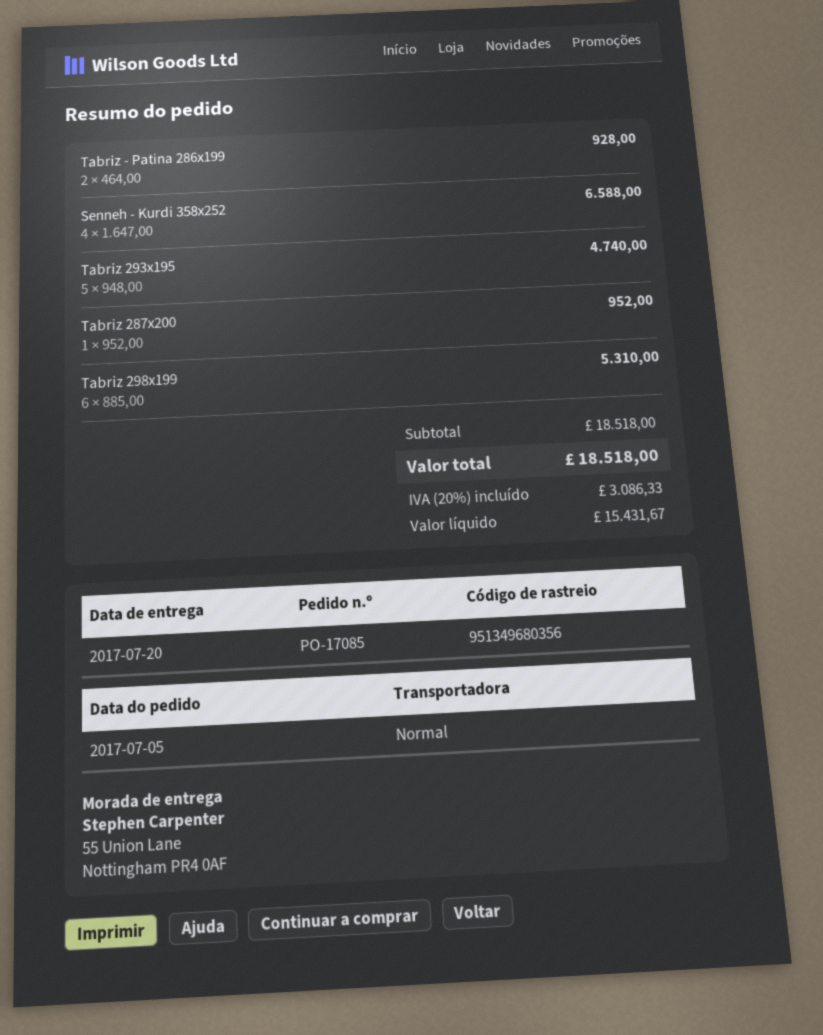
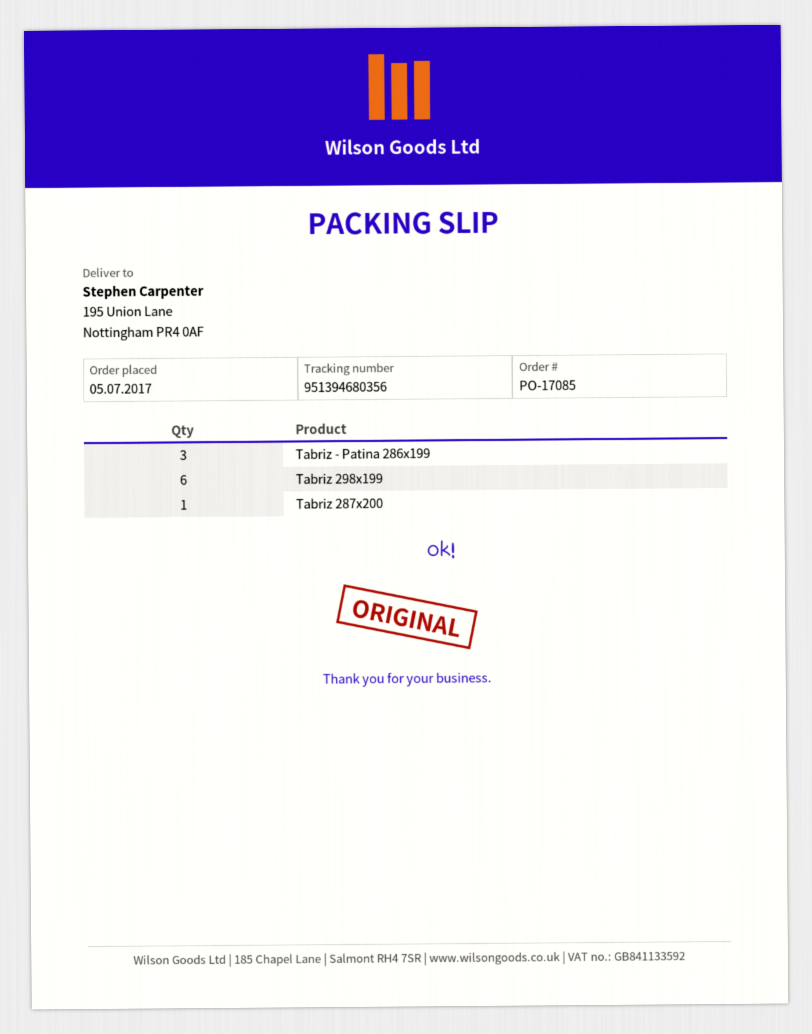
tracking number: 951349680356 -> 951394680356
ship to: 55 Union Lane, Nottingham PR4 0AF -> 195 Union Lane, Nottingham PR4 0AF
Tabriz - Patina 286x199: 2 -> 3
Senneh - Kurdi 358x252: 4 -> none
Tabriz 293x195: 5 -> none

